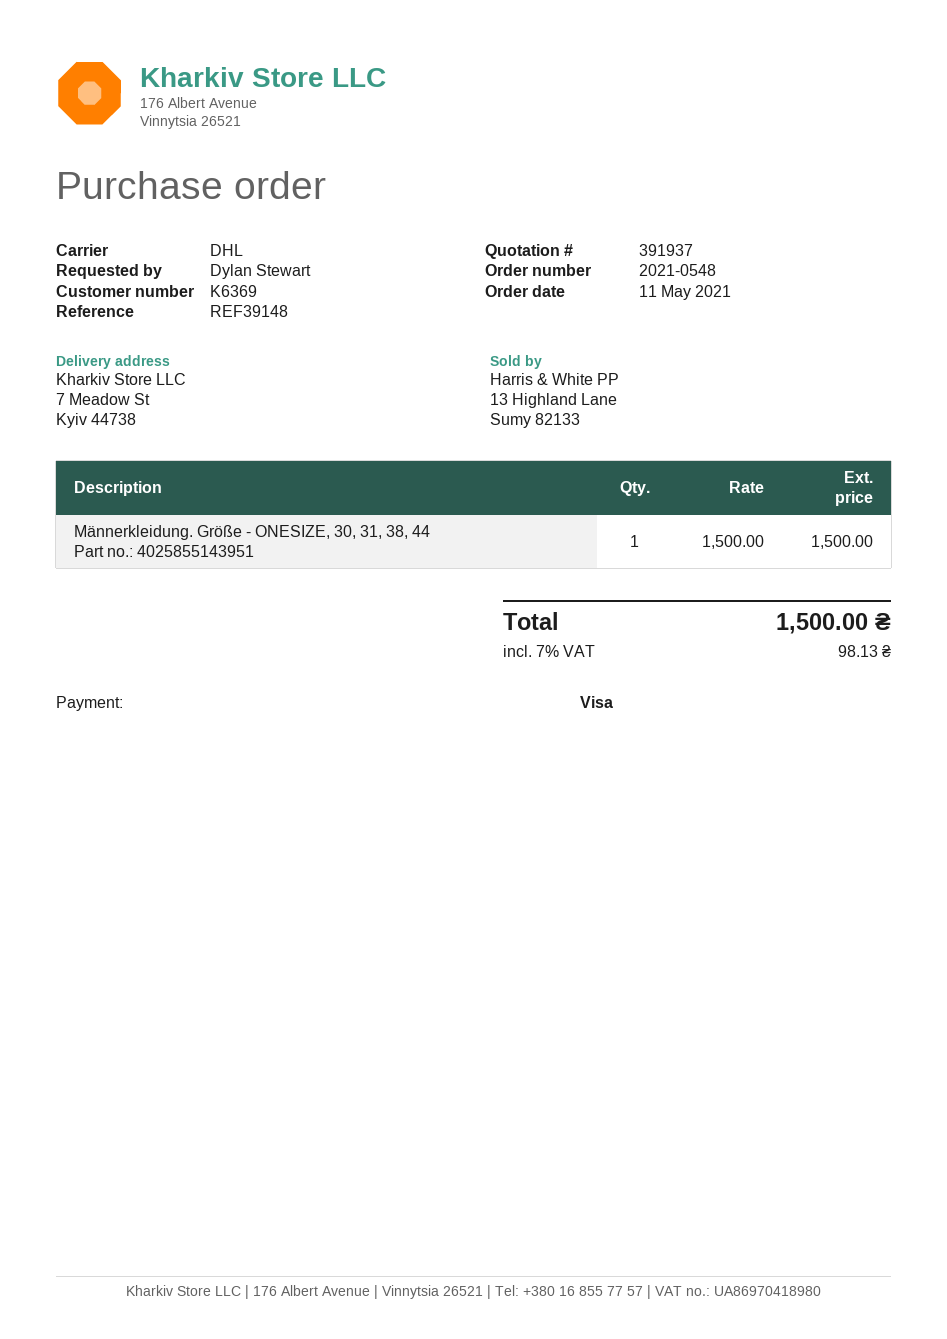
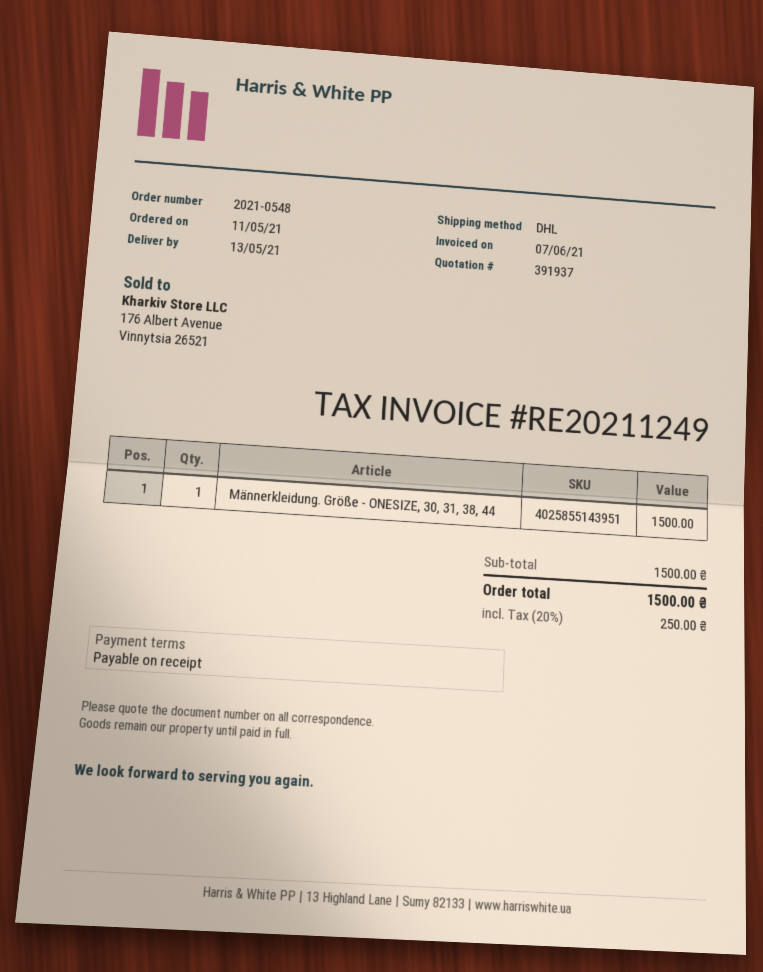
tax: 7% = 98.13 -> 20% = 250.00

